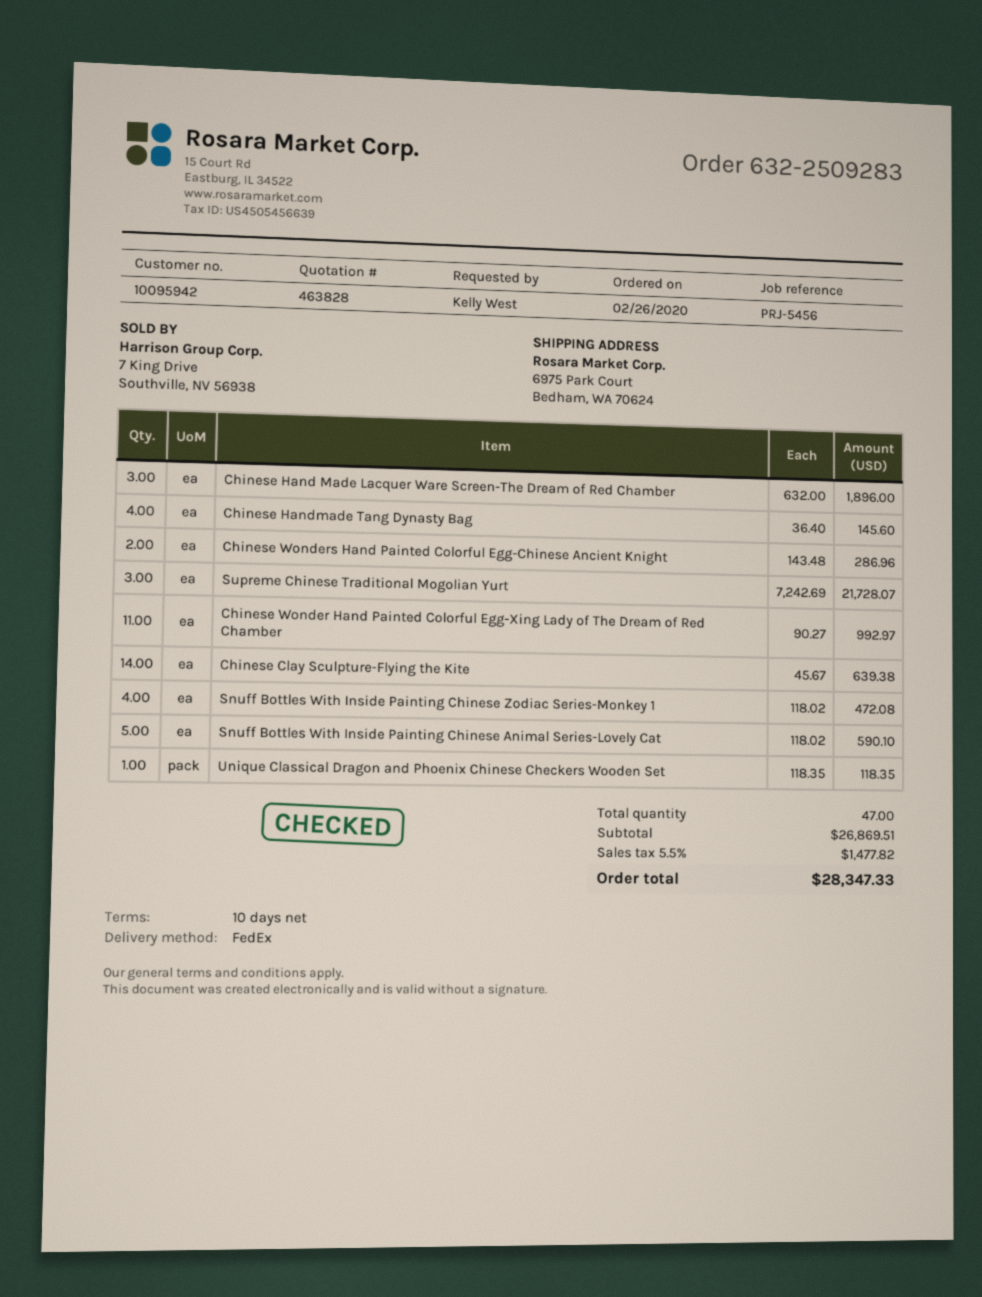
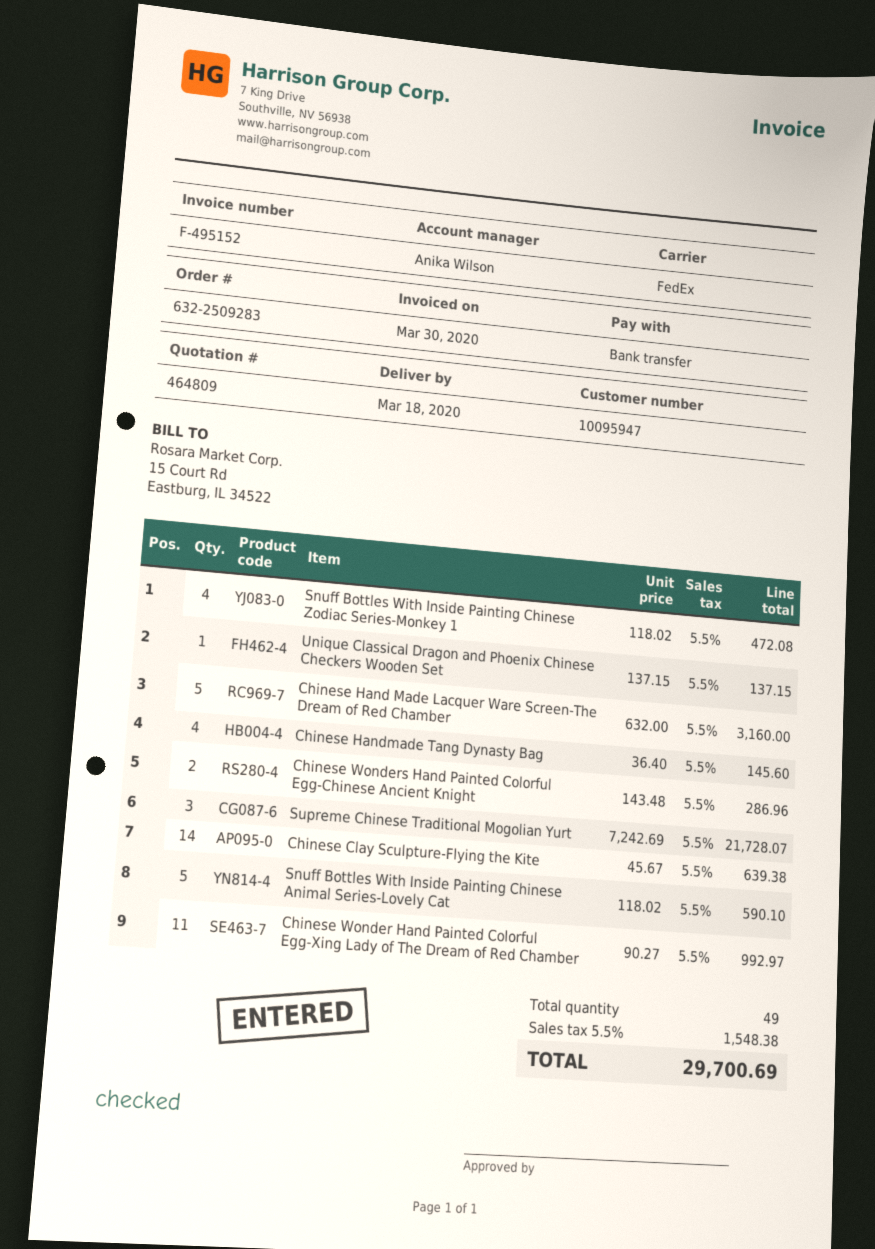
quote number: 463828 -> 464809
customer number: 10095942 -> 10095947
Chinese Hand Made Lacquer Ware Screen-The Dream of Red Chamber: 3 x 632.00 = 1896.00 -> 5 x 632.00 = 3160.00
Unique Classical Dragon and Phoenix Chinese Checkers Wooden Set: 1 x 118.35 = 118.35 -> 1 x 137.15 = 137.15
total quantity: 47 -> 49
tax: 5.5% = 1477.82 -> 5.5% = 1548.38
total: 28347.33 -> 29700.69

